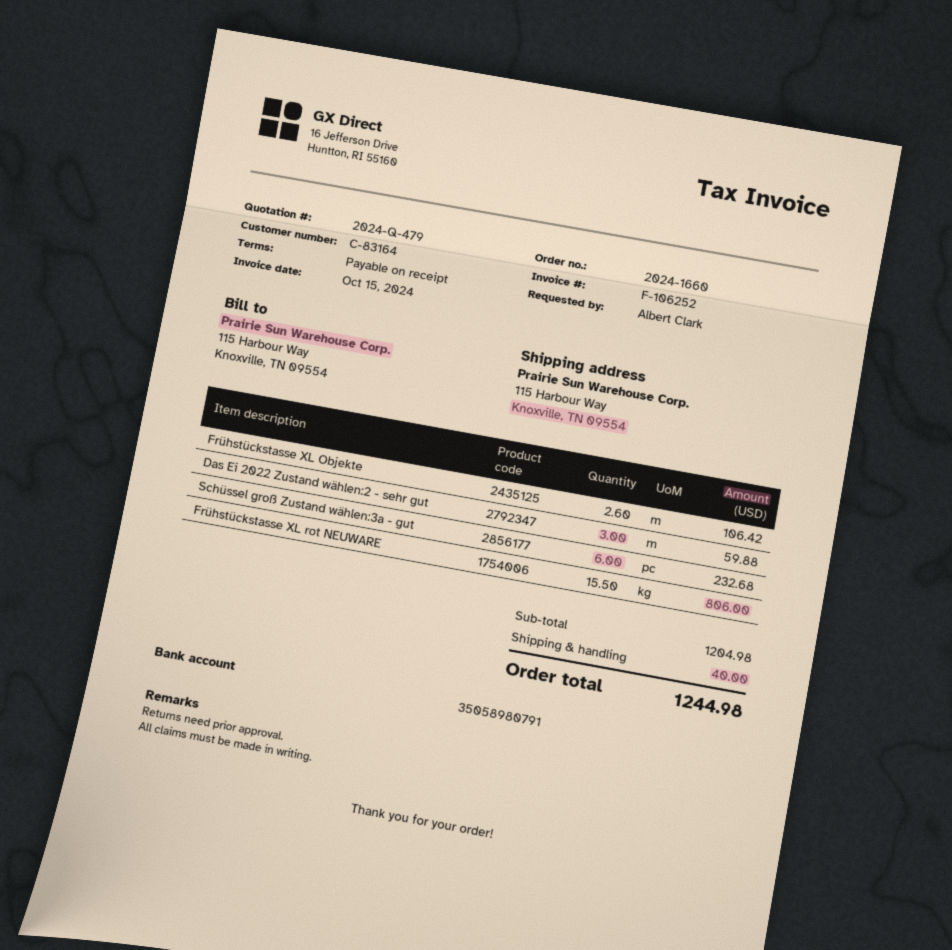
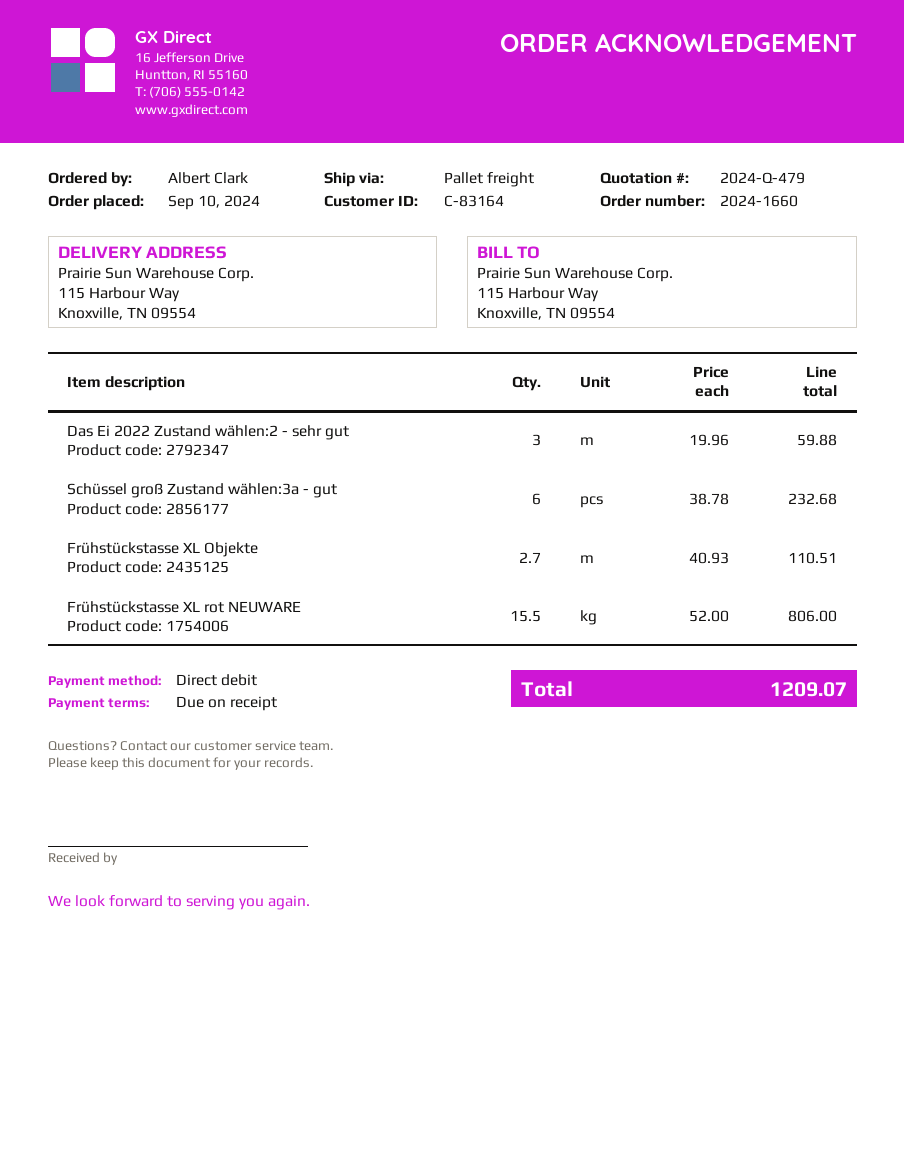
Frühstückstasse XL Objekte: 2.6 for 106.42 -> 2.7 for 110.51
shipping: 40.00 -> none
total: 1244.98 -> 1209.07

